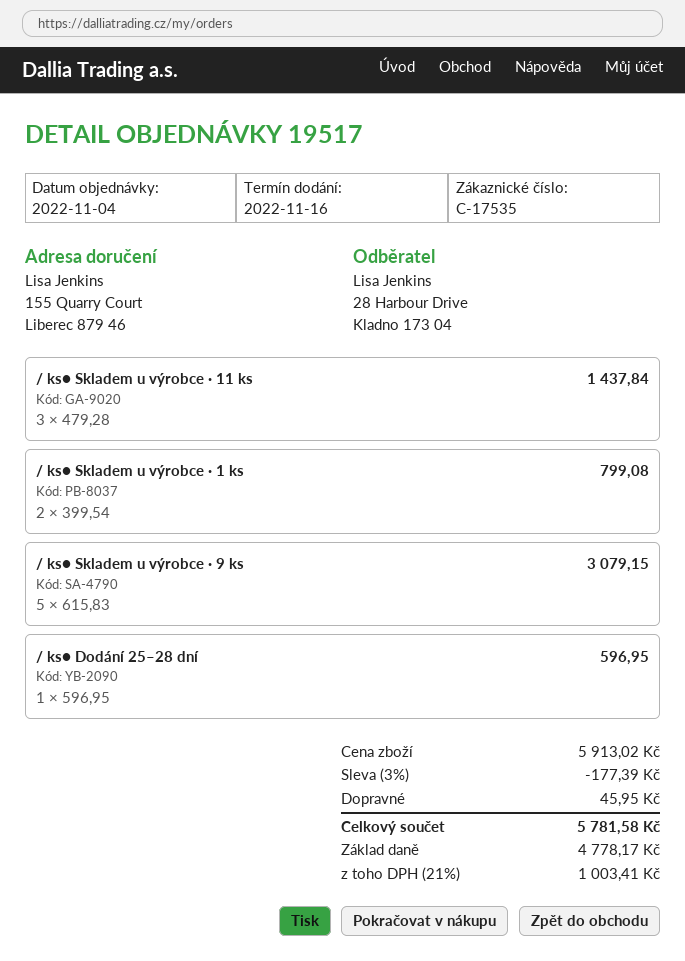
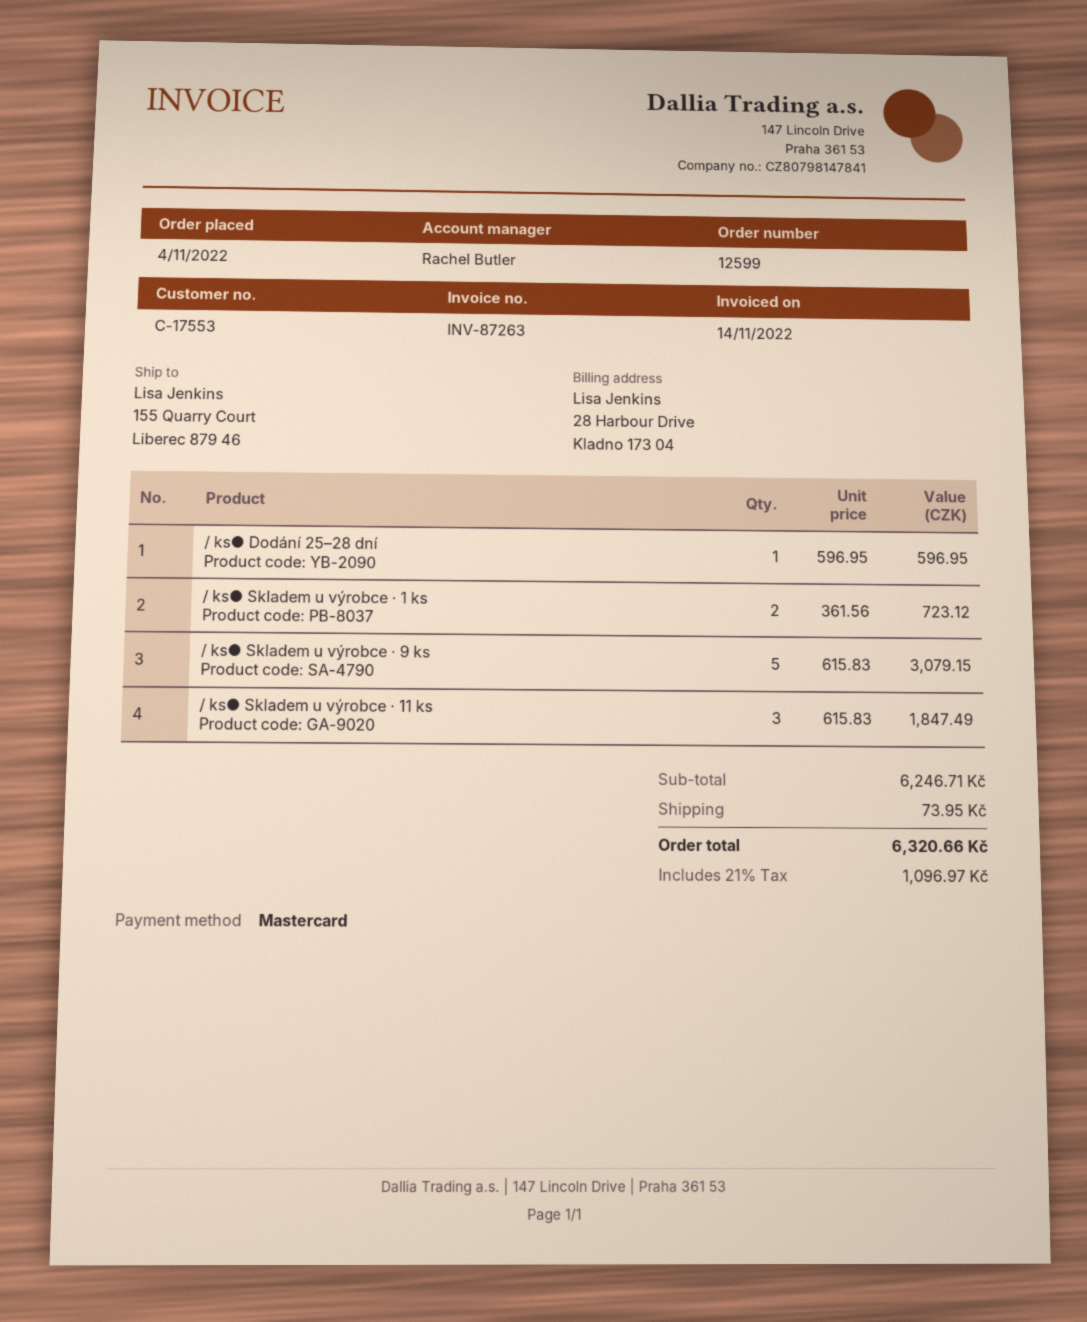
order number: 19517 -> 12599
customer number: C-17535 -> C-17553
/ ks● Skladem u výrobce · 11 ks: 3 x 479.28 = 1437.84 -> 3 x 615.83 = 1847.49
/ ks● Skladem u výrobce · 1 ks: 2 x 399.54 = 799.08 -> 2 x 361.56 = 723.12
subtotal: 5913.02 -> 6246.71
discount: 3% = 177.39 -> none
shipping: 45.95 -> 73.95
tax: 21% = 1003.41 -> 21% = 1096.97
total: 5781.58 -> 6320.66

